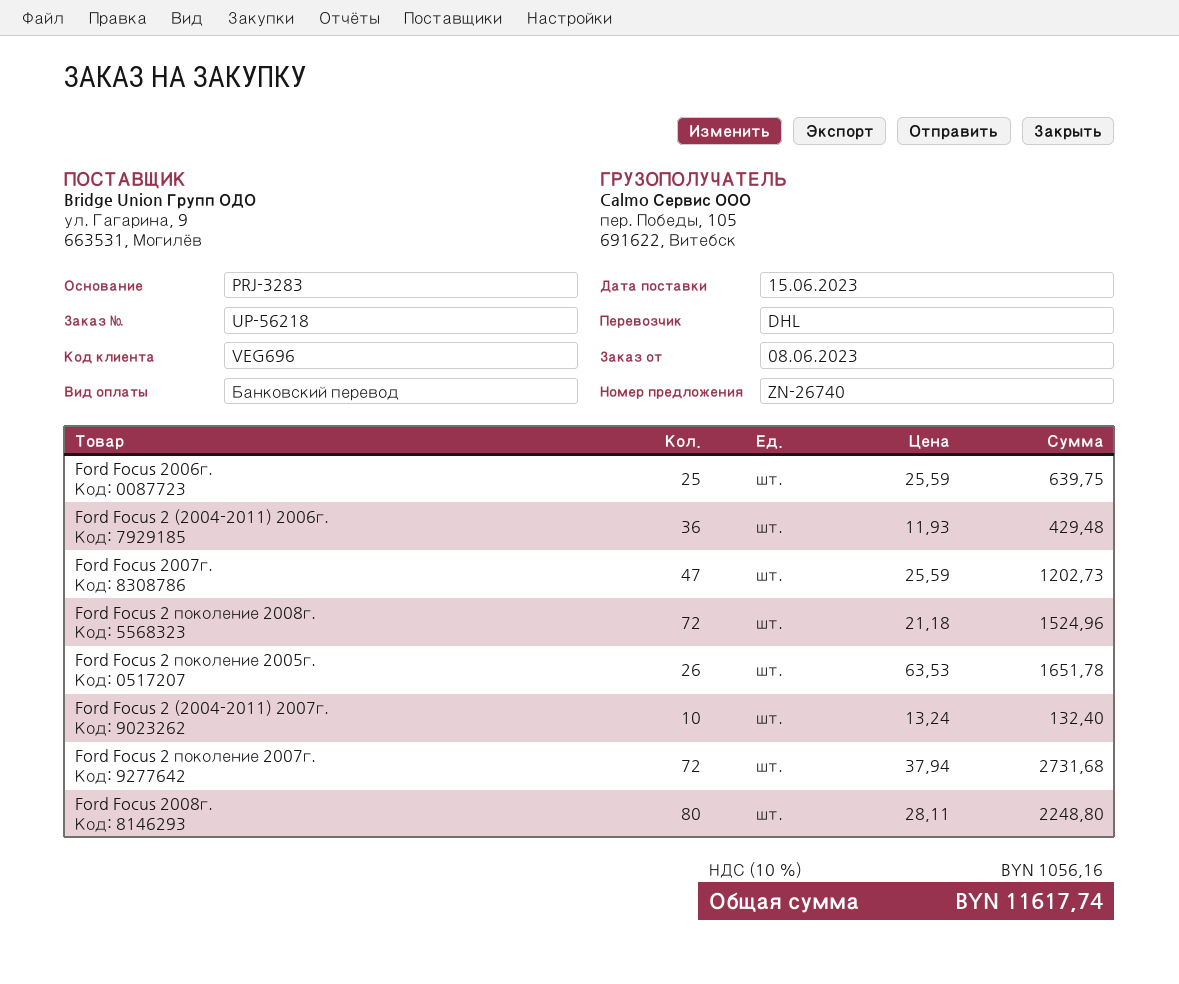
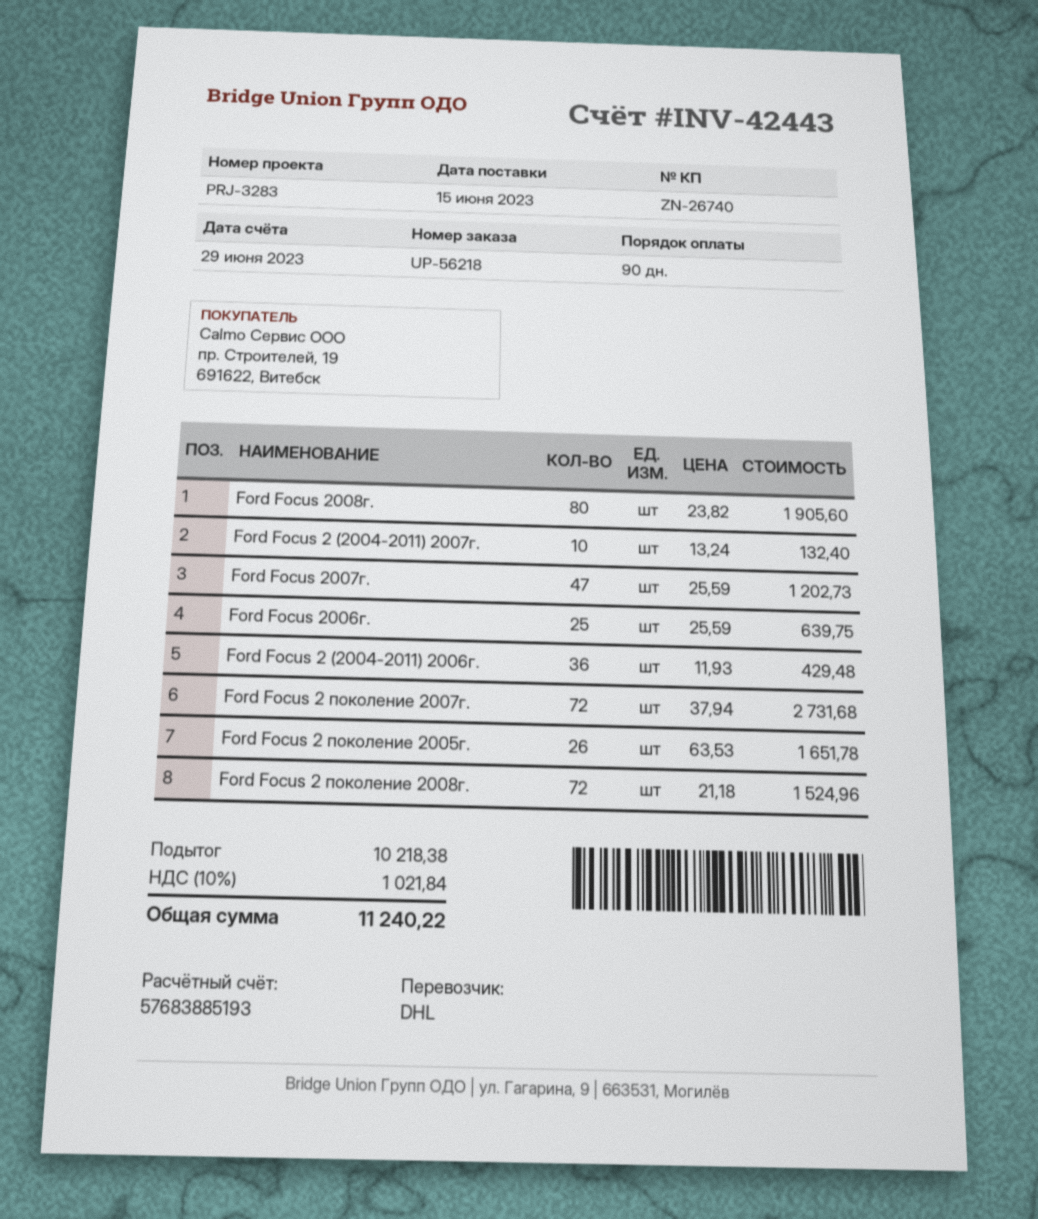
Ford Focus 2008г.: 80 x 28.11 = 2248.80 -> 80 x 23.82 = 1905.60
tax: 10% = 1056.16 -> 10% = 1021.84
total: 11617.74 -> 11240.22

